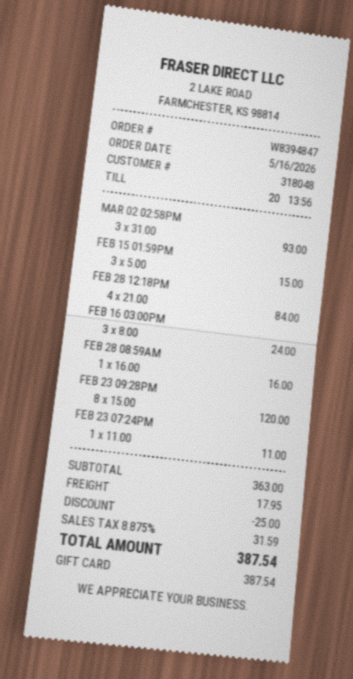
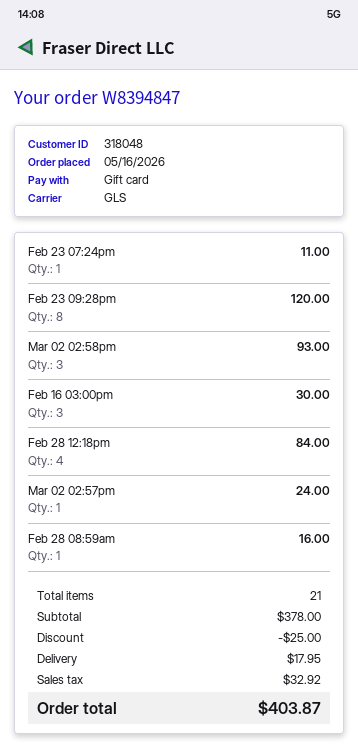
FEB 15 01:59PM: 3 for 15.00 -> none
FEB 16 03:00PM: 3 for 24.00 -> 3 for 30.00
Mar 02 02:57pm: none -> 1 for 24.00
subtotal: 363.00 -> 378.00
tax: 31.59 -> 32.92
total: 387.54 -> 403.87

